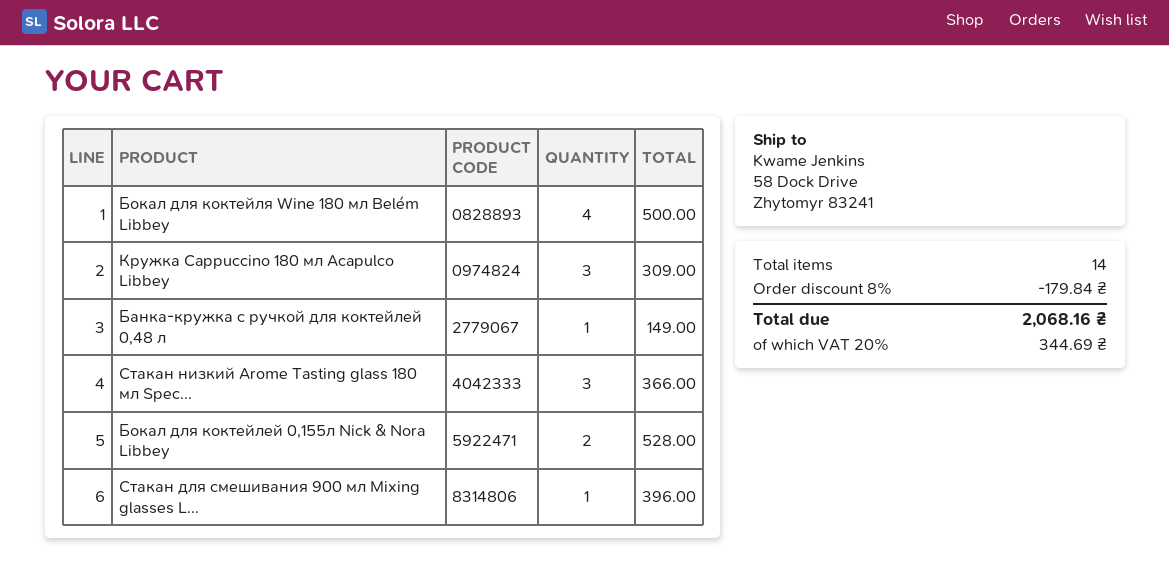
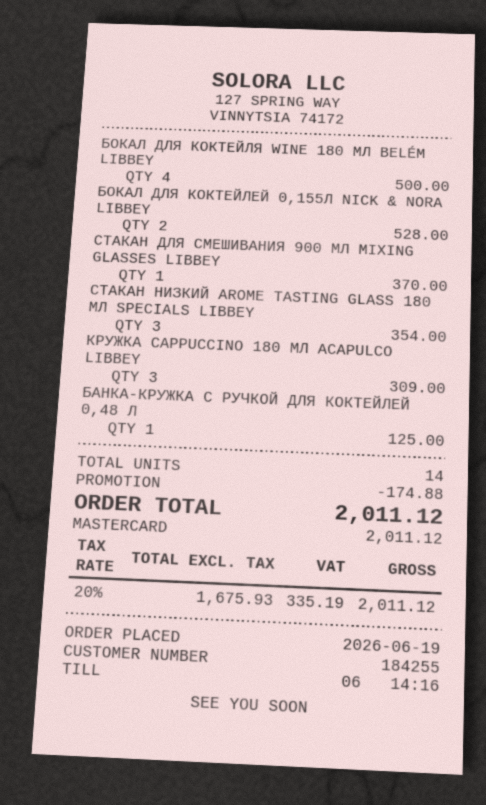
Банка-кружка c ручкой для коктейлей 0,48 л: 1 for 149.00 -> 1 for 125.00
Стакан низкий Arome Tasting glass 180 мл Spec...: 3 for 366.00 -> 3 for 354.00
Стакан для смешивания 900 мл Mixing glasses L...: 1 for 396.00 -> 1 for 370.00
discount: 179.84 -> 174.88
tax: 20% = 344.69 -> 20% = 335.19
total: 2068.16 -> 2011.12

